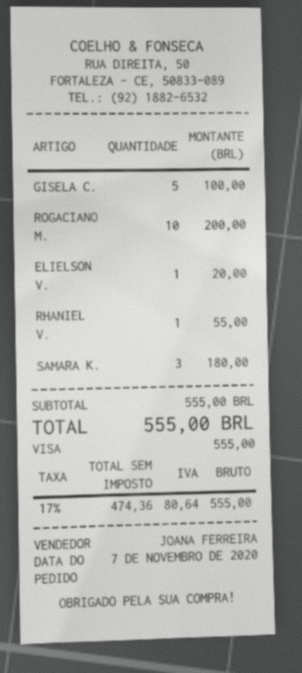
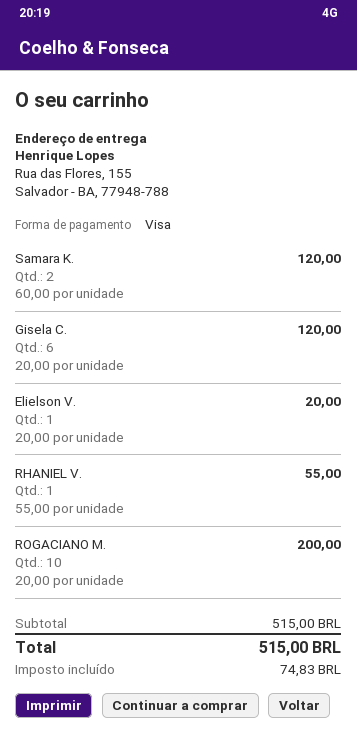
GISELA C.: 5 for 100.00 -> 6 for 120.00
SAMARA K.: 3 for 180.00 -> 2 for 120.00
subtotal: 555.00 -> 515.00
tax: 80.64 -> 74.83
total: 555.00 -> 515.00

